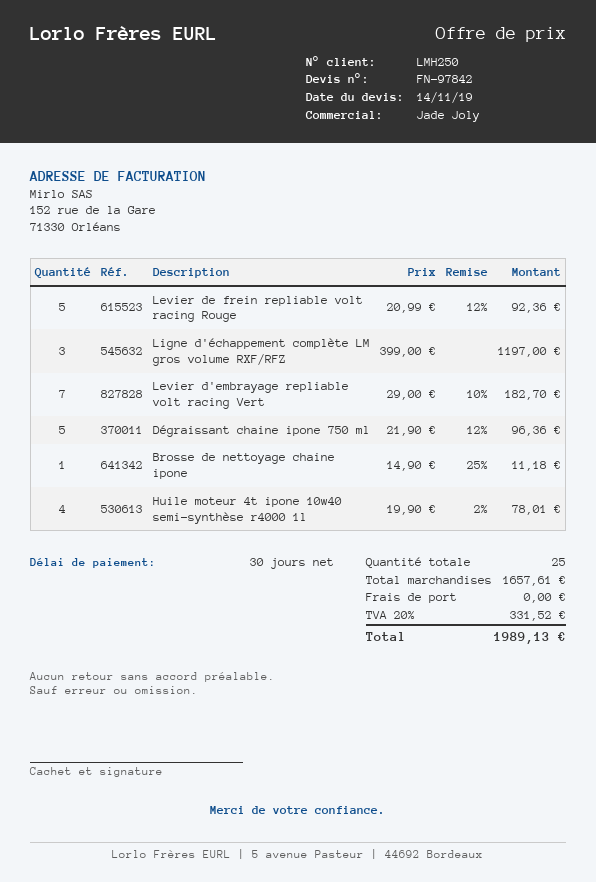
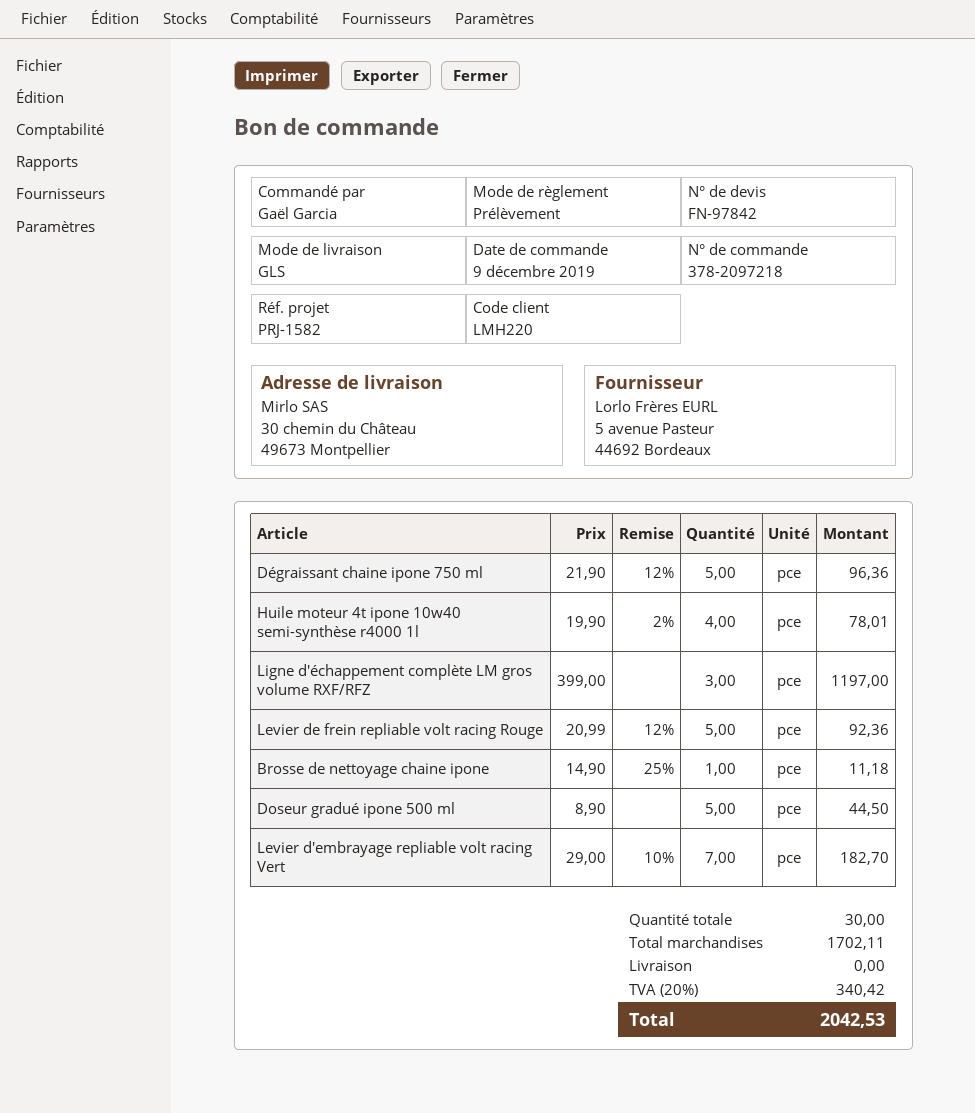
customer number: LMH250 -> LMH220
Doseur gradué ipone 500 ml: none -> 5 x 8.90 = 44.50
total quantity: 25 -> 30
subtotal: 1657.61 -> 1702.11
tax: 20% = 331.52 -> 20% = 340.42
total: 1989.13 -> 2042.53

